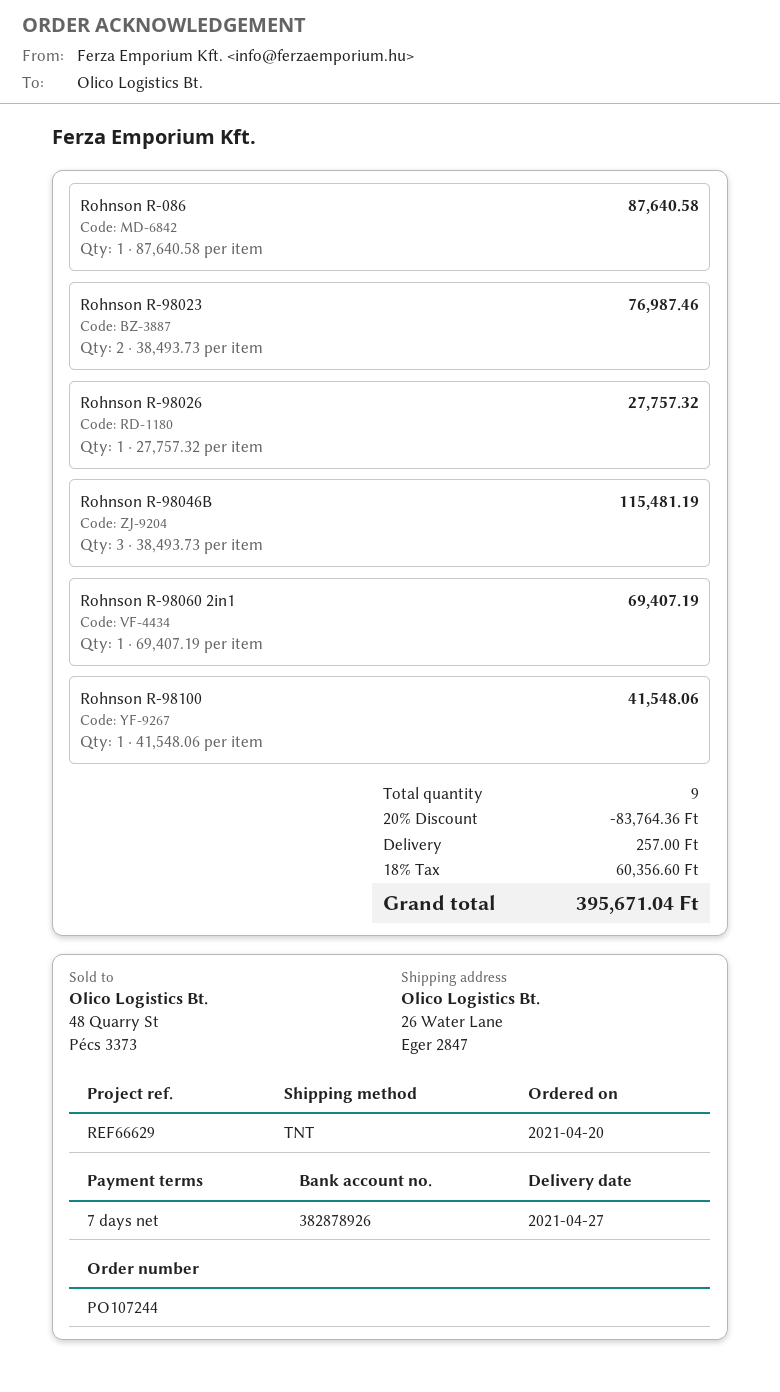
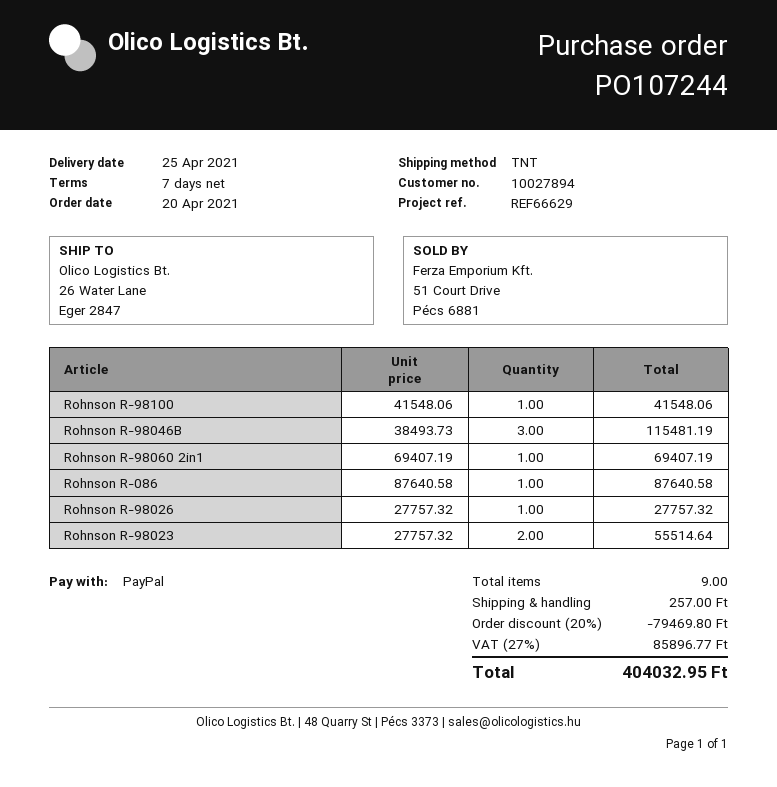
delivery date: 2021-04-27 -> 2021-04-25
Rohnson R-98023: 2 x 38493.73 = 76987.46 -> 2 x 27757.32 = 55514.64
discount: 20% = 83764.36 -> 20% = 79469.80
tax: 18% = 60356.60 -> 27% = 85896.77
total: 395671.04 -> 404032.95

